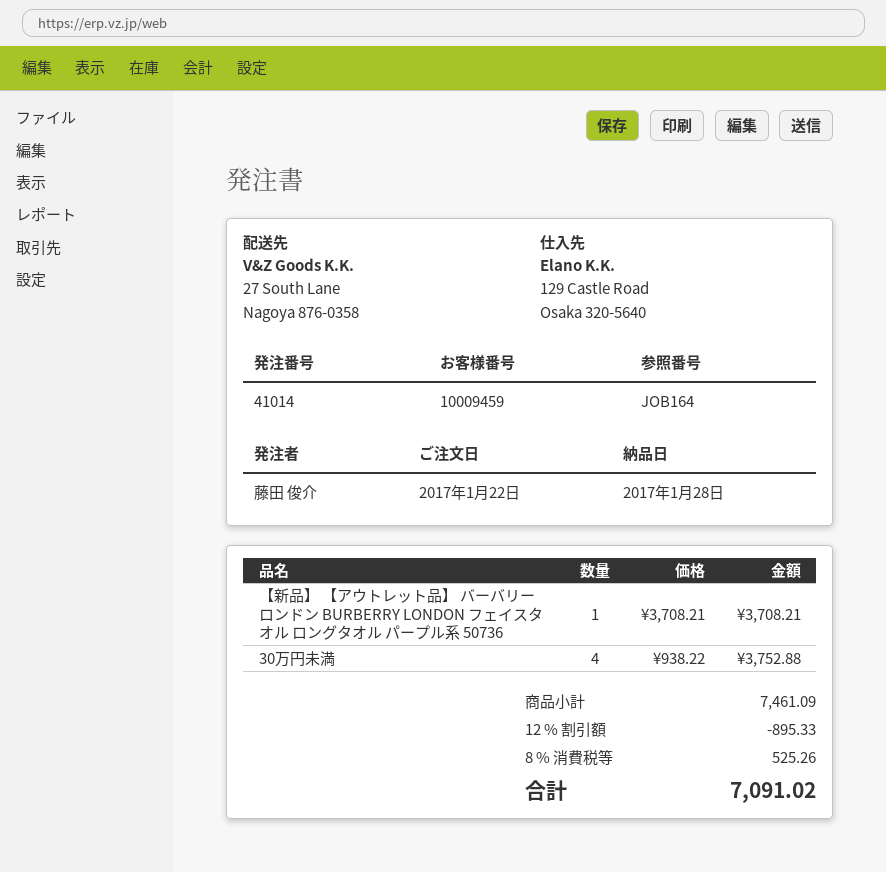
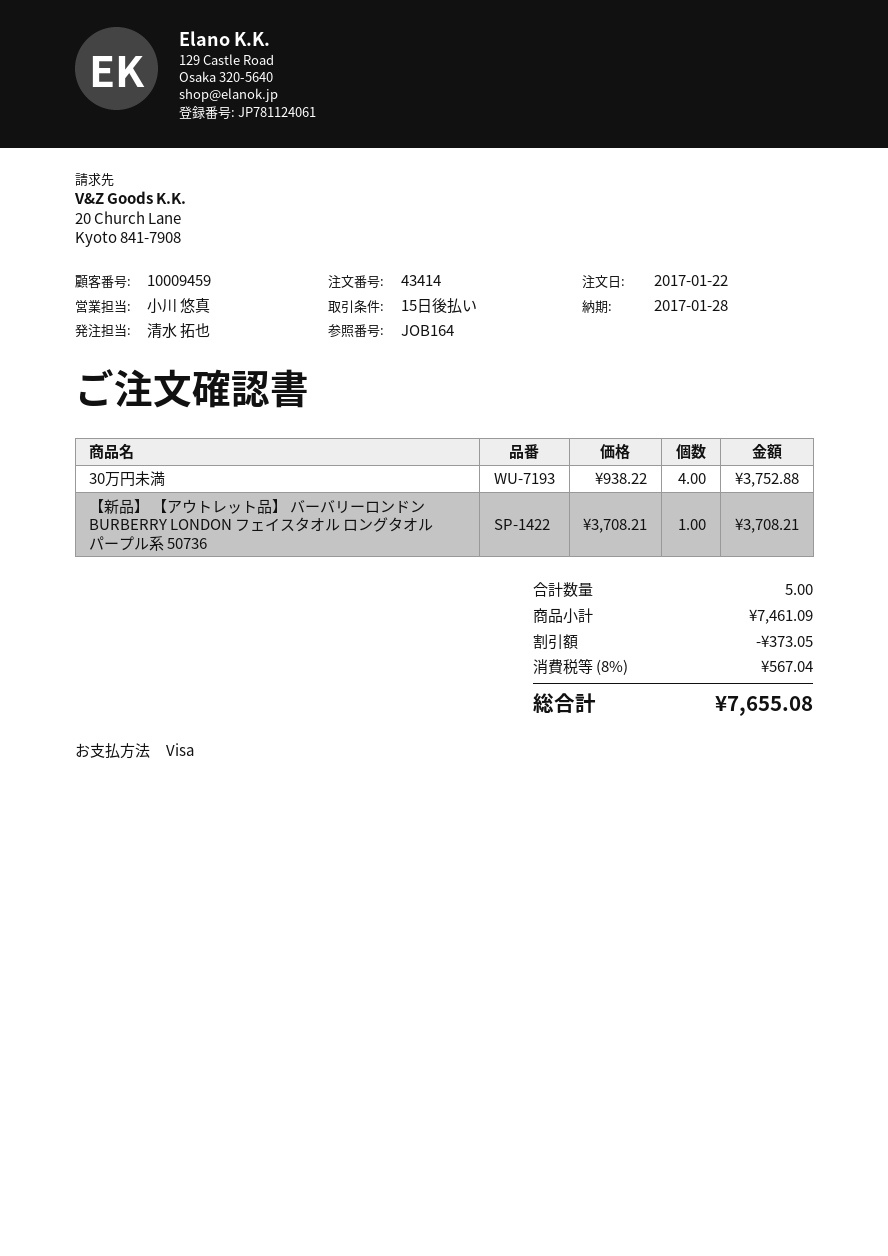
order number: 41014 -> 43414
ordered by: 藤田 俊介 -> 清水 拓也
discount: 895.33 -> 373.05
tax: 8% = 525.26 -> 8% = 567.04
total: 7091.02 -> 7655.08

